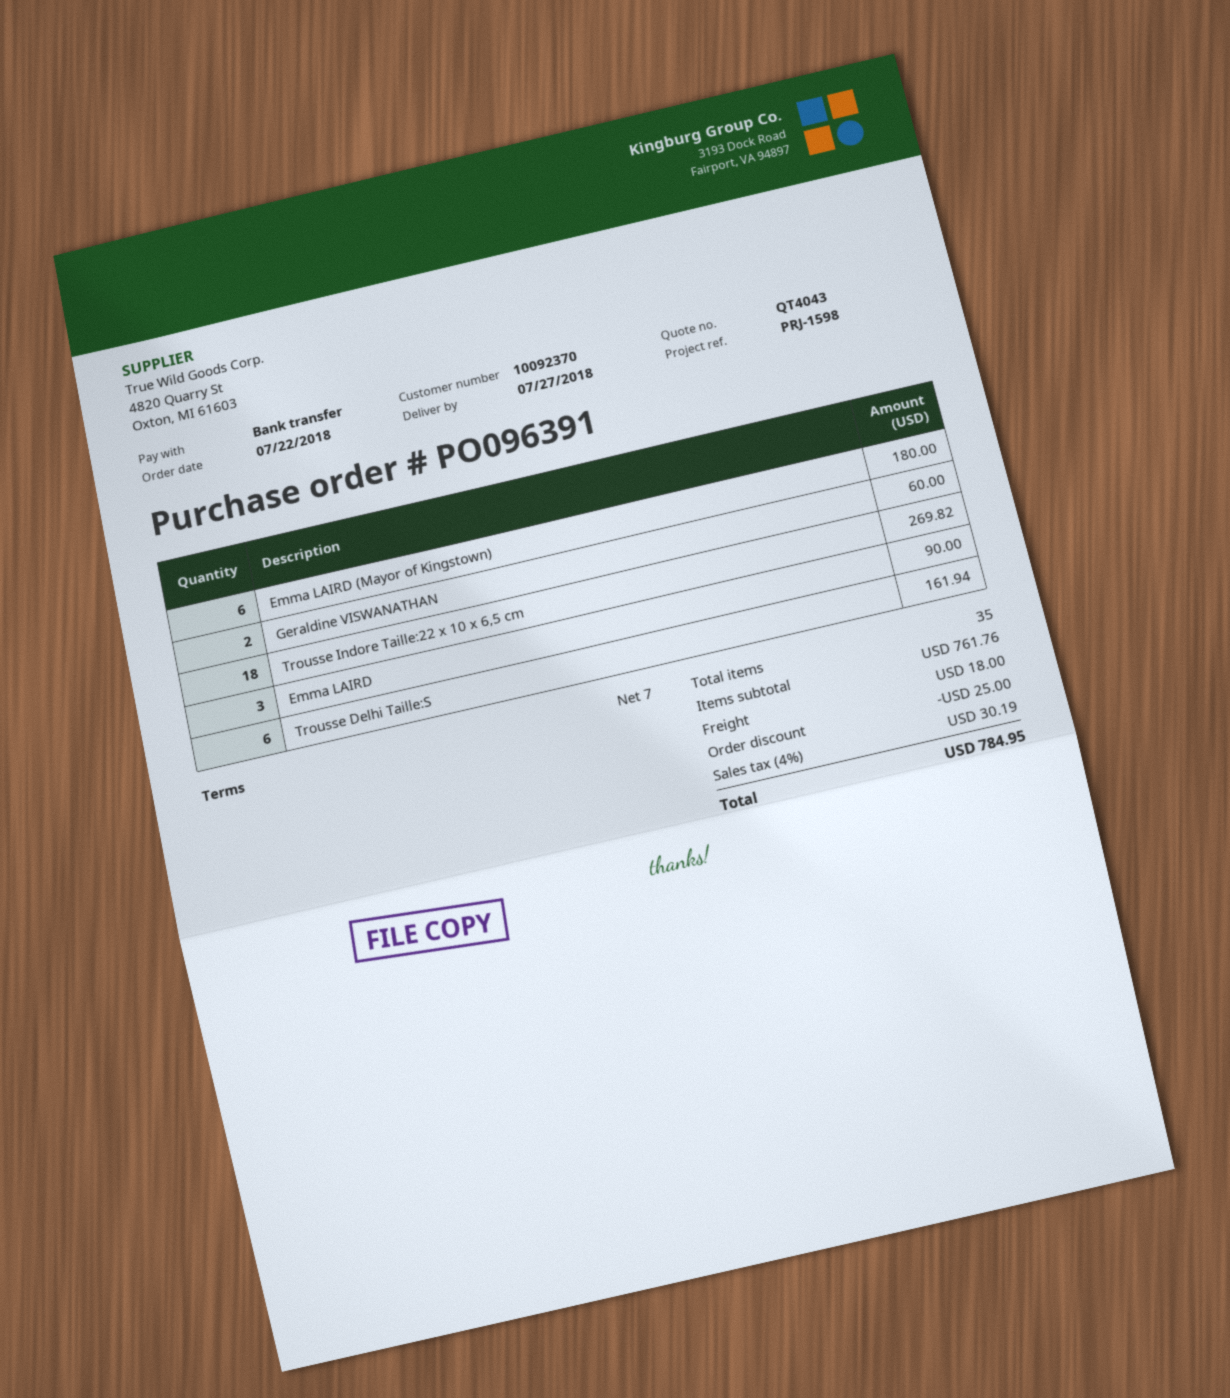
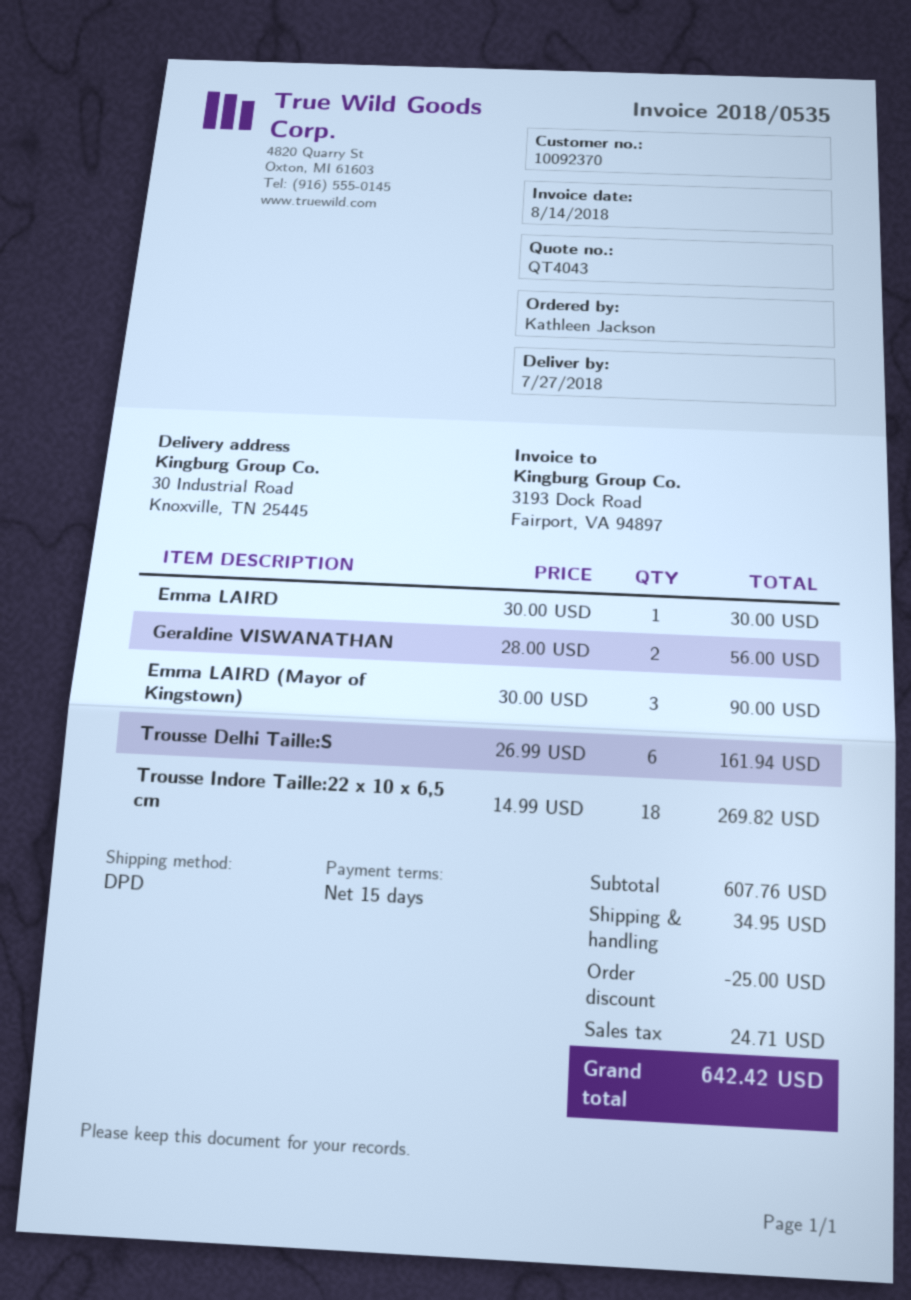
payment terms: 7 days -> 15 days
Emma LAIRD (Mayor of Kingstown): 6 for 180.00 -> 3 for 90.00
Geraldine VISWANATHAN: 2 for 60.00 -> 2 for 56.00
Emma LAIRD: 3 for 90.00 -> 1 for 30.00
subtotal: 761.76 -> 607.76
shipping: 18.00 -> 34.95
tax: 30.19 -> 24.71
total: 784.95 -> 642.42

